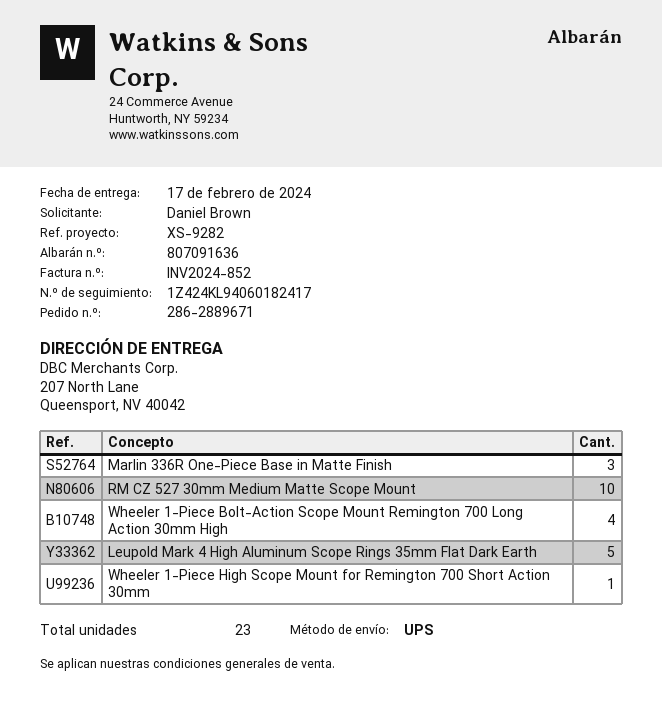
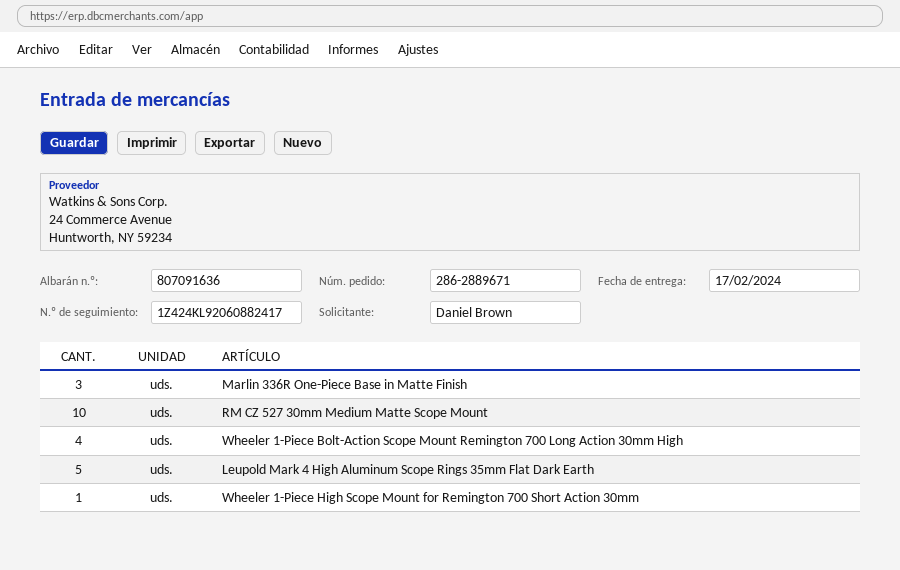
tracking number: 1Z424KL94060182417 -> 1Z424KL92060882417

